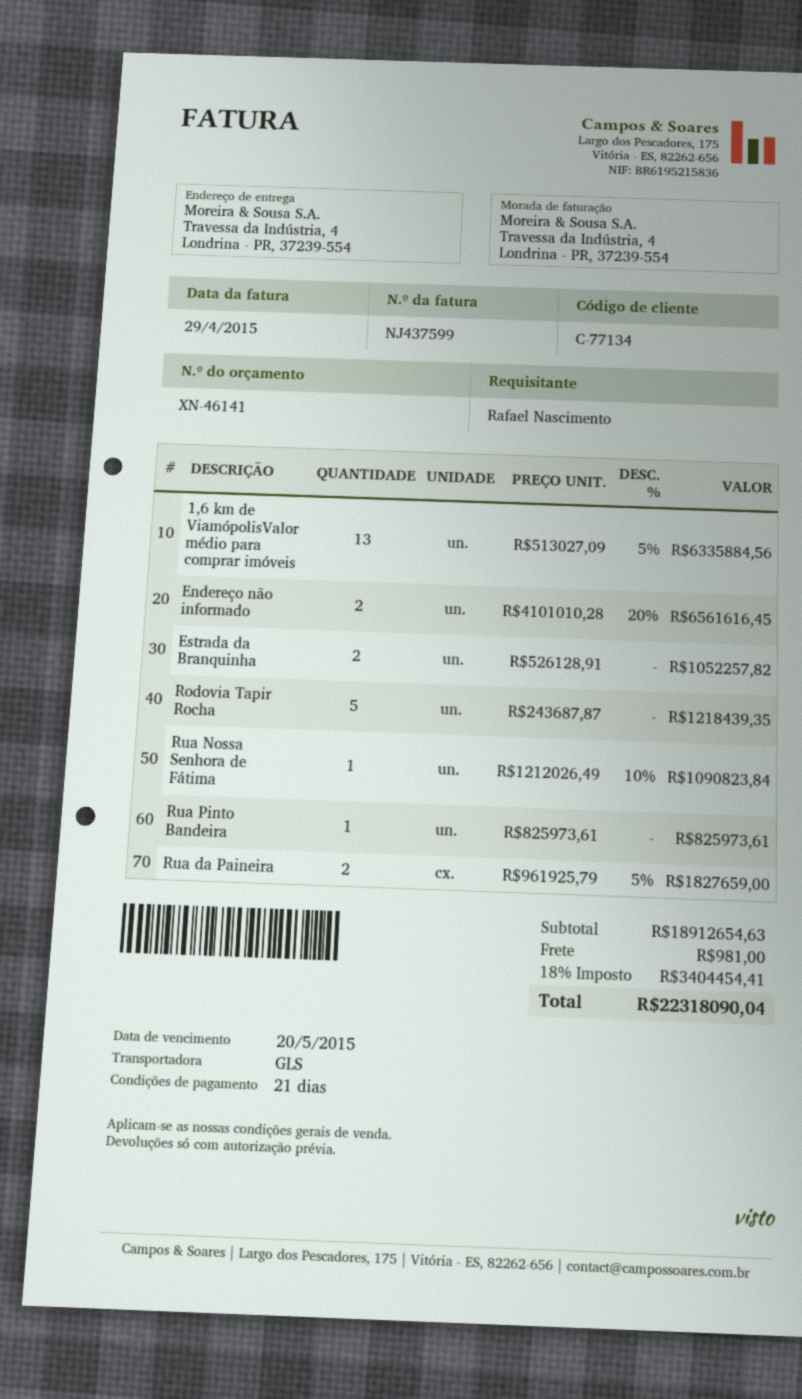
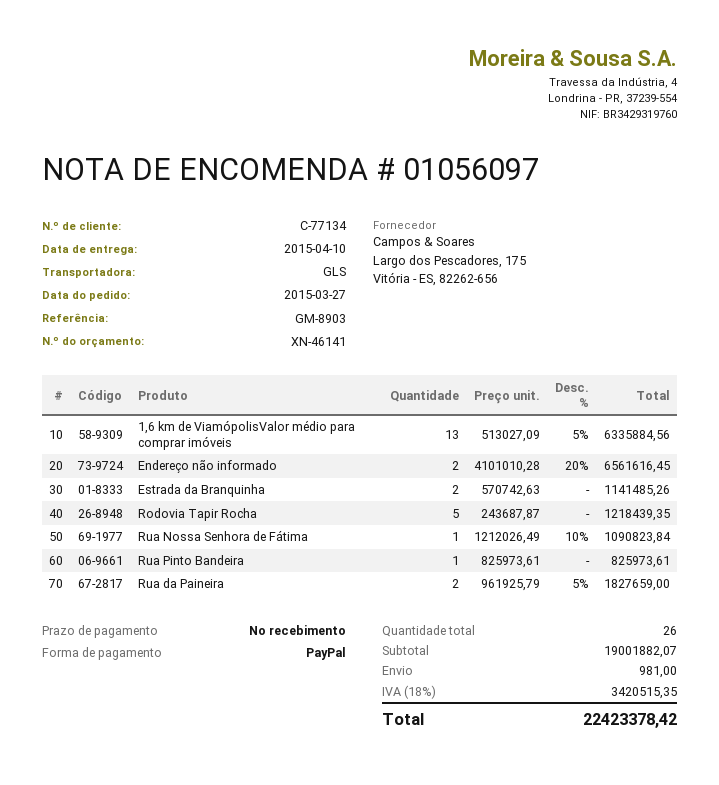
payment terms: 21 days -> on receipt
Estrada da Branquinha: 2 x 526128.91 = 1052257.82 -> 2 x 570742.63 = 1141485.26
subtotal: 18912654.63 -> 19001882.07
tax: 18% = 3404454.41 -> 18% = 3420515.35
total: 22318090.04 -> 22423378.42

